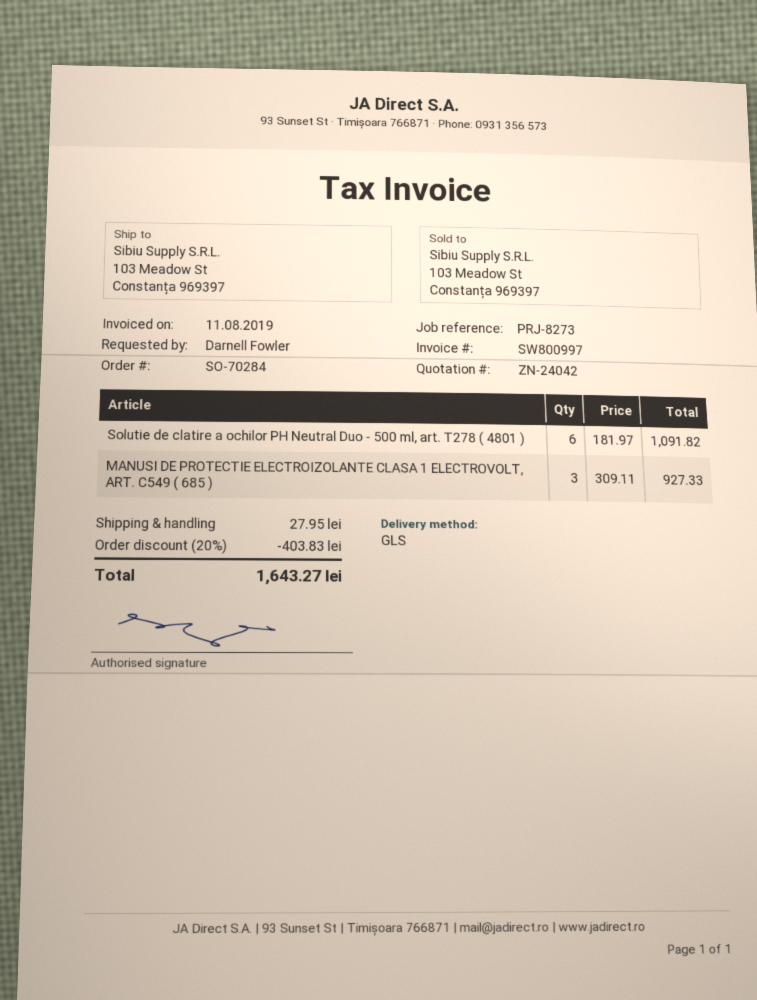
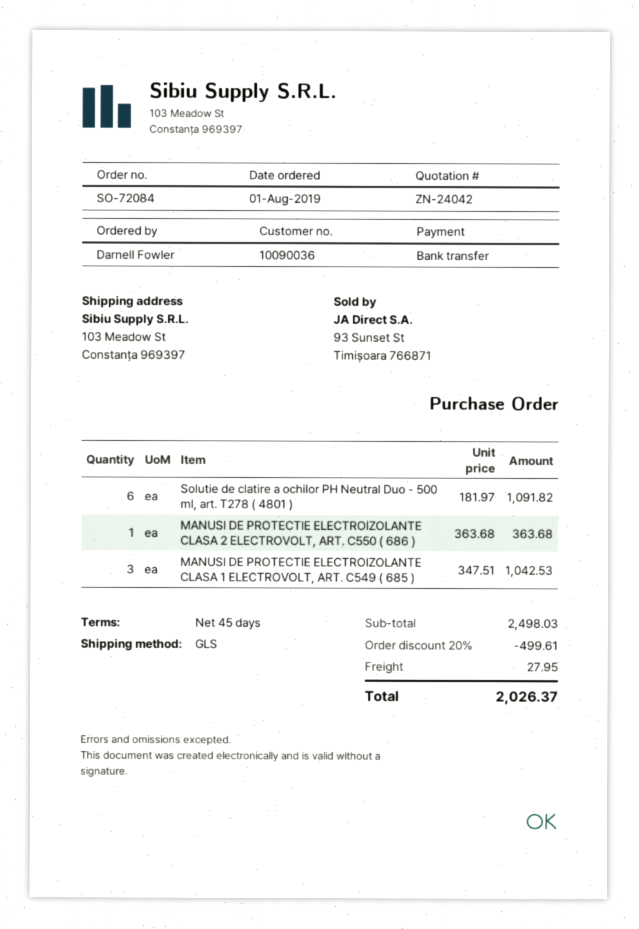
order number: SO-70284 -> SO-72084
MANUSI DE PROTECTIE ELECTROIZOLANTE CLASA 1 ELECTROVOLT, ART. C549 ( 685 ): 3 x 309.11 = 927.33 -> 3 x 347.51 = 1042.53
MANUSI DE PROTECTIE ELECTROIZOLANTE CLASA 2 ELECTROVOLT, ART. C550 ( 686 ): none -> 1 x 363.68 = 363.68
discount: 20% = 403.83 -> 20% = 499.61
total: 1643.27 -> 2026.37

